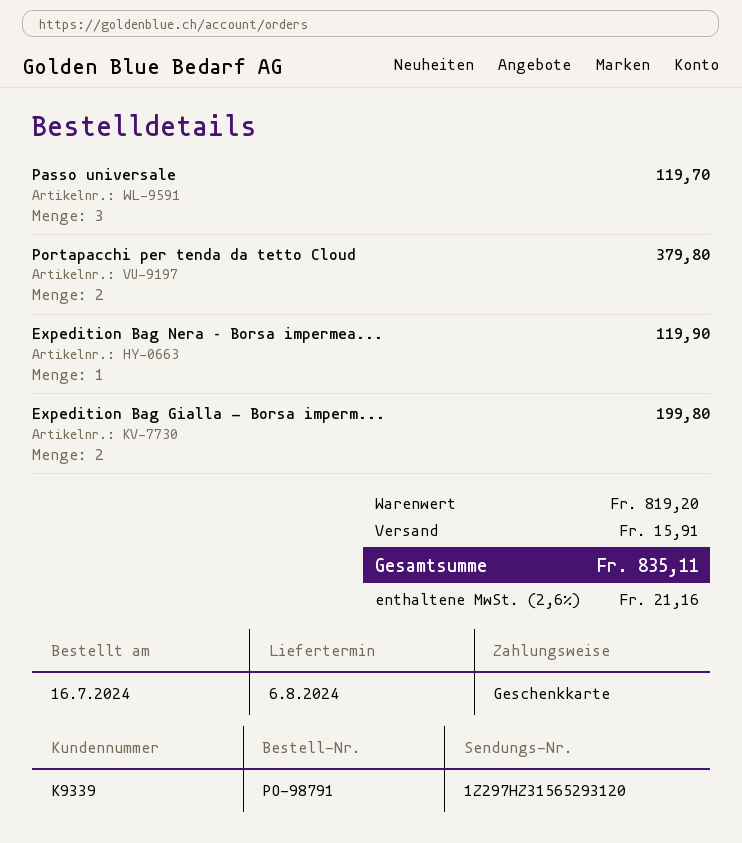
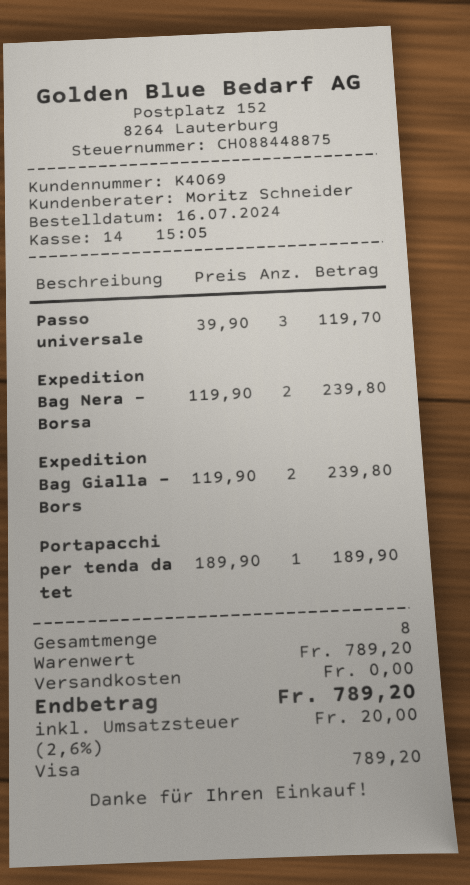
customer number: K9339 -> K4069
payment method: gift card -> Visa
Portapacchi per tenda da tetto Cloud: 2 for 379.80 -> 1 for 189.90
Expedition Bag Nera – Borsa impermea...: 1 for 119.90 -> 2 for 239.80
Expedition Bag Gialla - Borsa imperm...: 2 for 199.80 -> 2 for 239.80
subtotal: 819.20 -> 789.20
shipping: 15.91 -> 0.00
tax: 2.6% = 21.16 -> 2.6% = 20.00
total: 835.11 -> 789.20

